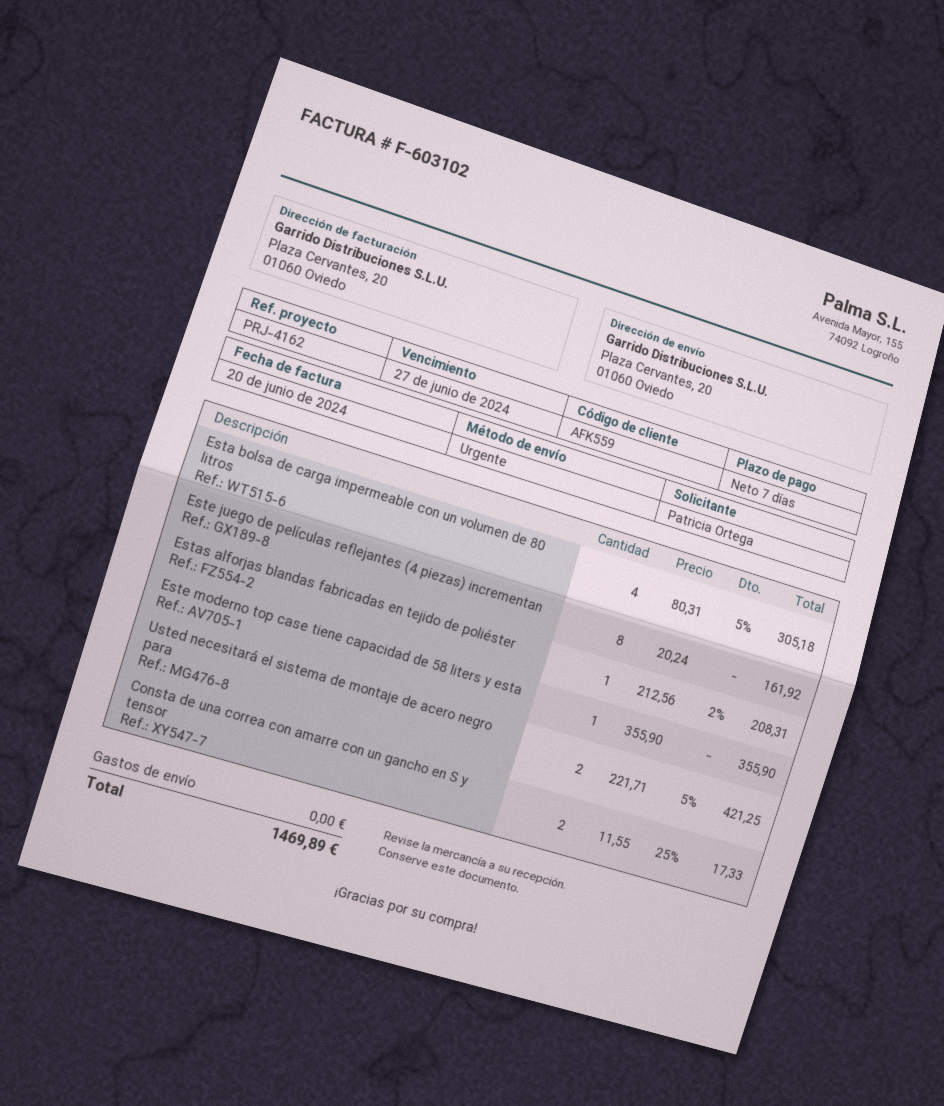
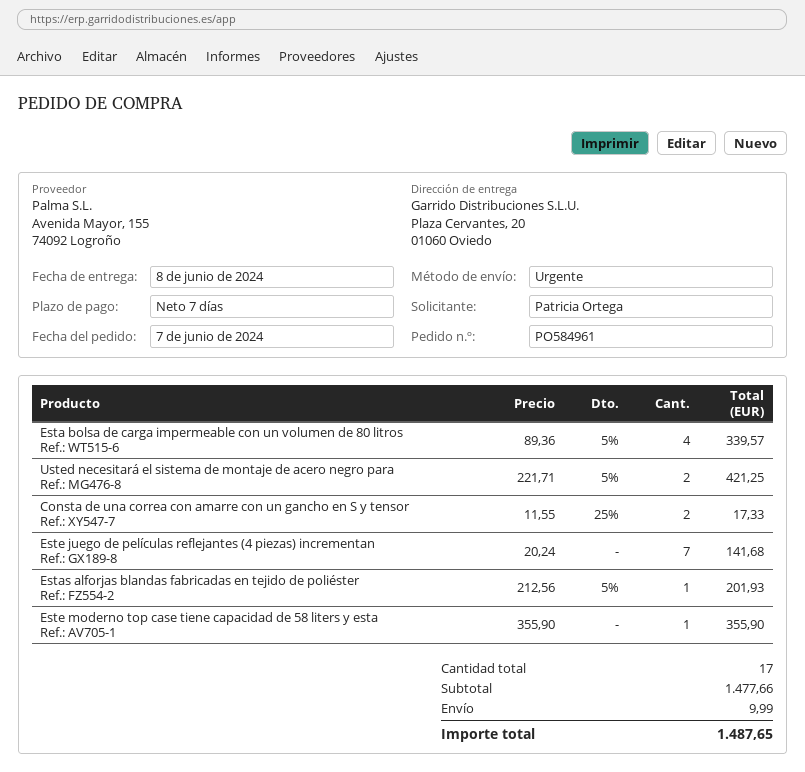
Esta bolsa de carga impermeable con un volumen de 80 litros: 4 x 80.31 - 5% = 305.18 -> 4 x 89.36 - 5% = 339.57
Este juego de películas reflejantes (4 piezas) incrementan: 8 x 20.24 = 161.92 -> 7 x 20.24 = 141.68
Estas alforjas blandas fabricadas en tejido de poliéster: 1 x 212.56 - 2% = 208.31 -> 1 x 212.56 - 5% = 201.93
shipping: 0.00 -> 9.99
total: 1469.89 -> 1487.65

